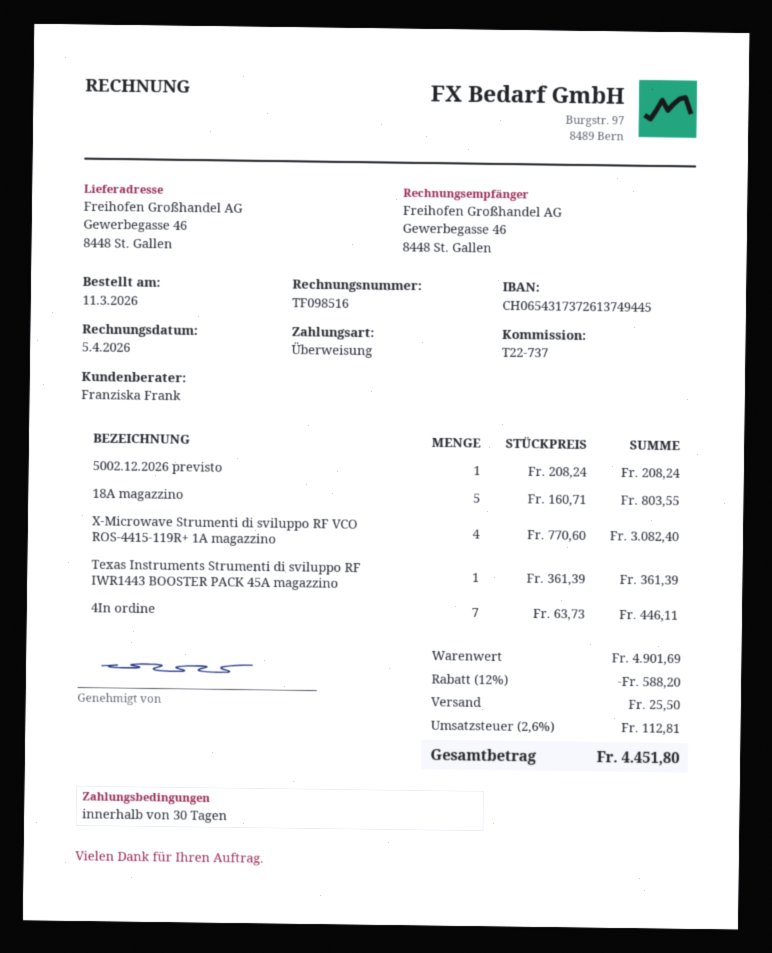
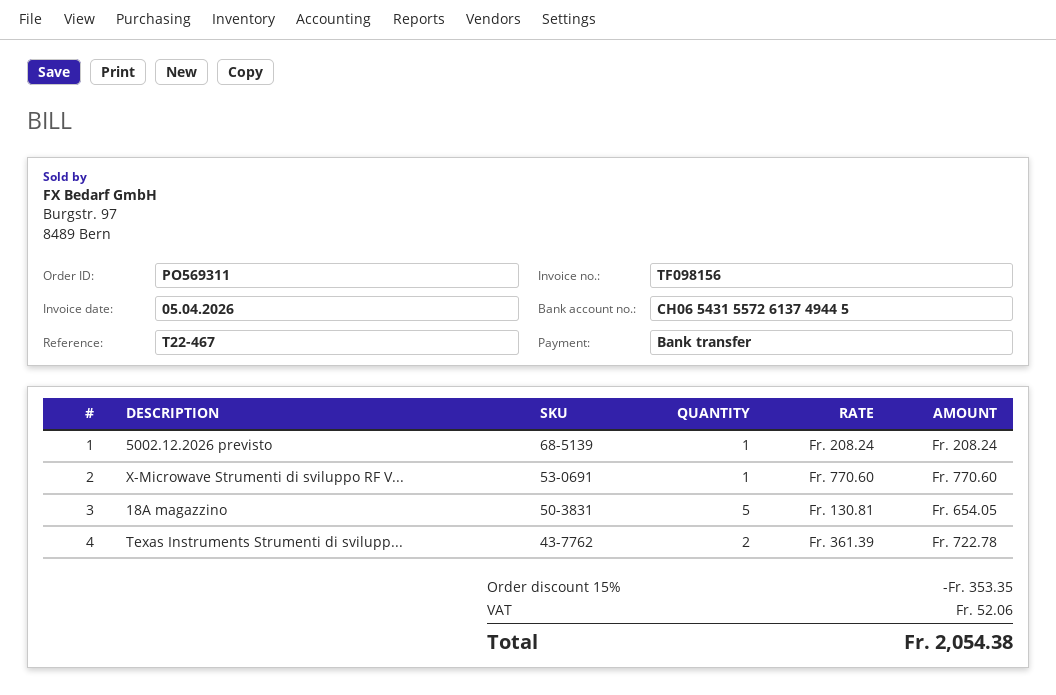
invoice number: TF098516 -> TF098156
reference: T22-737 -> T22-467
bank account: CH0654317372613749445 -> CH0654315572613749445
18A magazzino: 5 x 160.71 = 803.55 -> 5 x 130.81 = 654.05
X-Microwave Strumenti di sviluppo RF VCO ROS-4415-119R+ 1A magazzino: 4 x 770.60 = 3082.40 -> 1 x 770.60 = 770.60
Texas Instruments Strumenti di sviluppo RF IWR1443 BOOSTER PACK 45A magazzino: 1 x 361.39 = 361.39 -> 2 x 361.39 = 722.78
4In ordine: 7 x 63.73 = 446.11 -> none
discount: 12% = 588.20 -> 15% = 353.35
shipping: 25.50 -> none
tax: 112.81 -> 52.06
total: 4451.80 -> 2054.38

